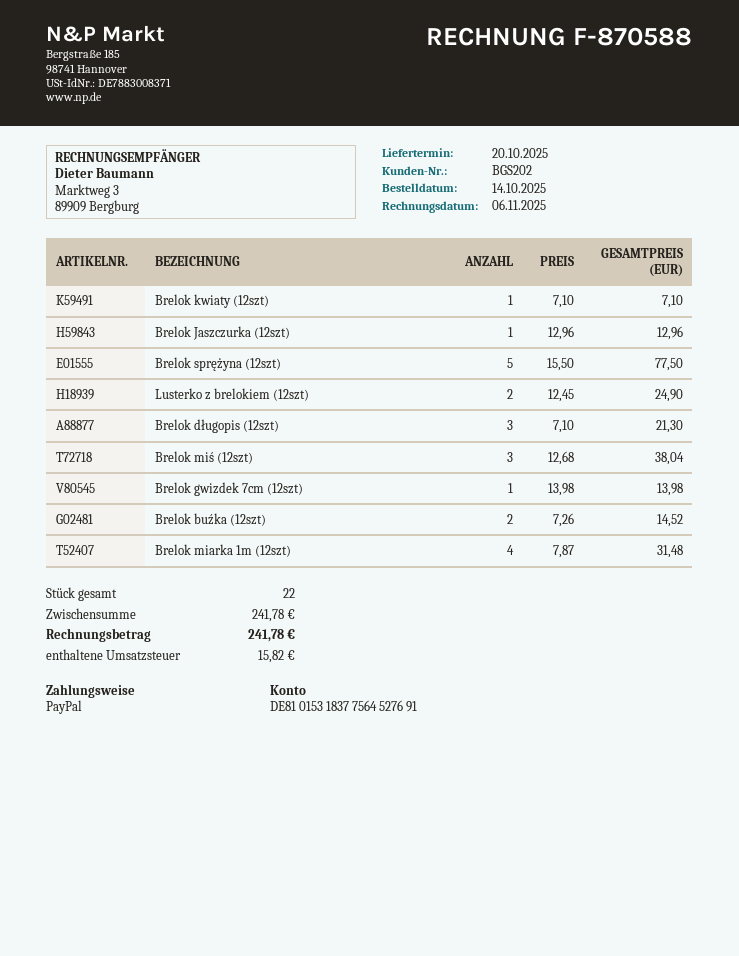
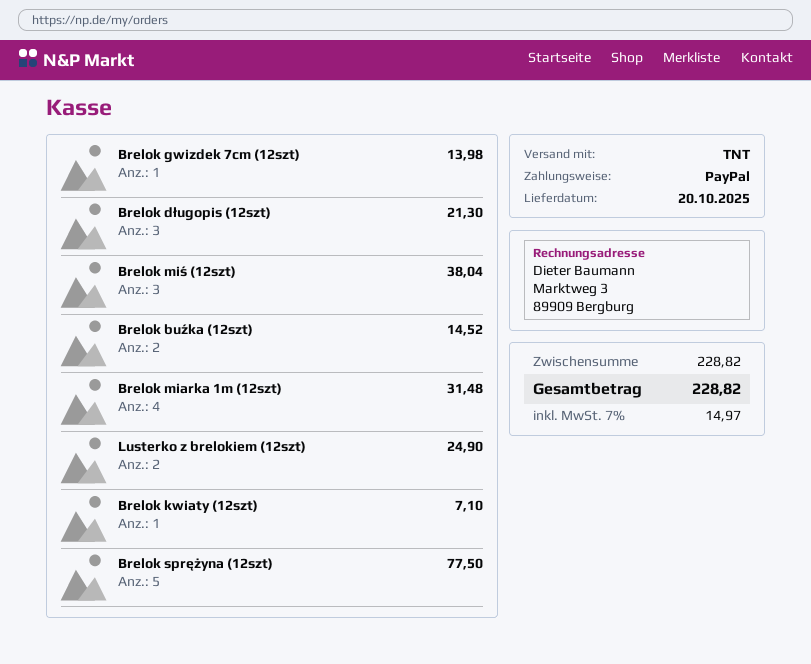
Brelok Jaszczurka (12szt): 1 for 12.96 -> none
subtotal: 241.78 -> 228.82
tax: 15.82 -> 14.97
total: 241.78 -> 228.82

